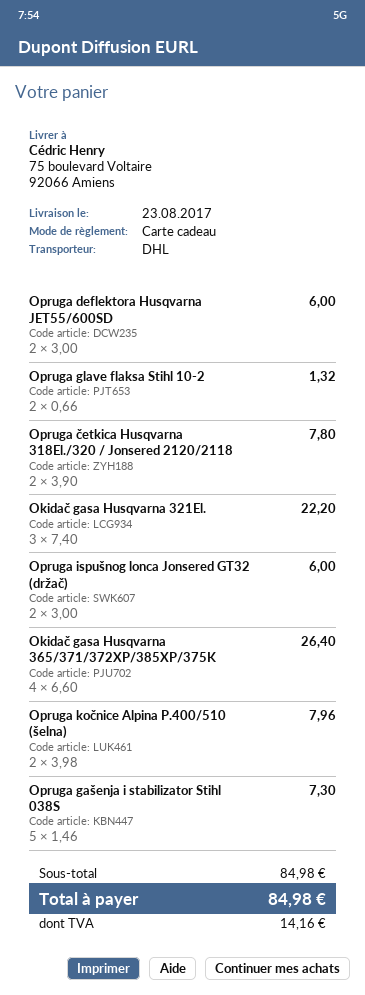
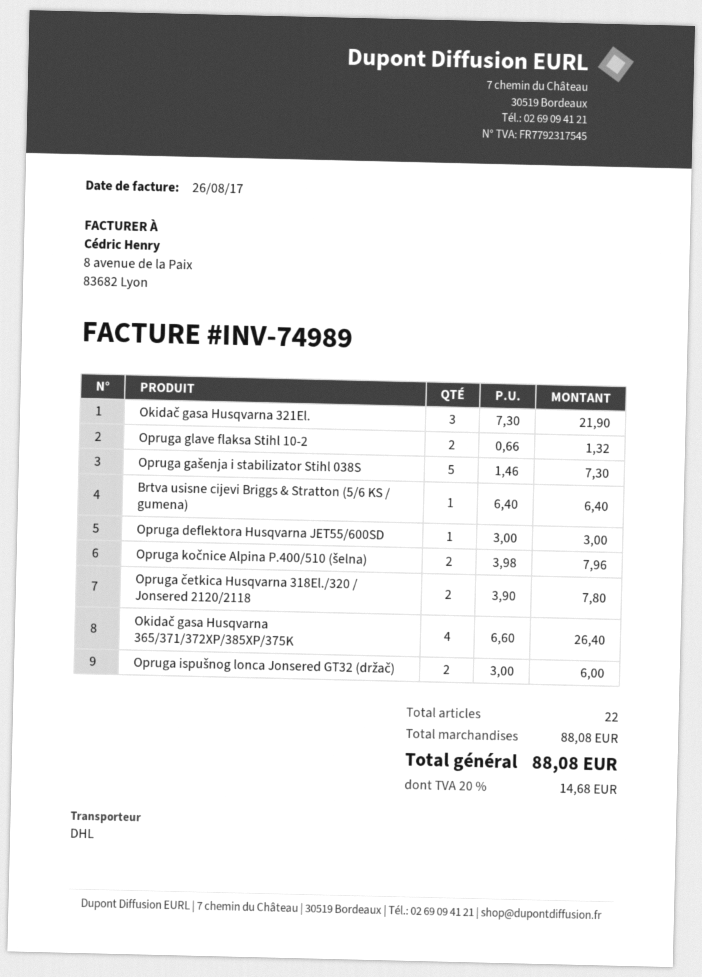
Opruga deflektora Husqvarna JET55/600SD: 2 x 3.00 = 6.00 -> 1 x 3.00 = 3.00
Okidač gasa Husqvarna 321El.: 3 x 7.40 = 22.20 -> 3 x 7.30 = 21.90
Brtva usisne cijevi Briggs & Stratton (5/6 KS / gumena): none -> 1 x 6.40 = 6.40
subtotal: 84.98 -> 88.08
tax: 14.16 -> 14.68
total: 84.98 -> 88.08

